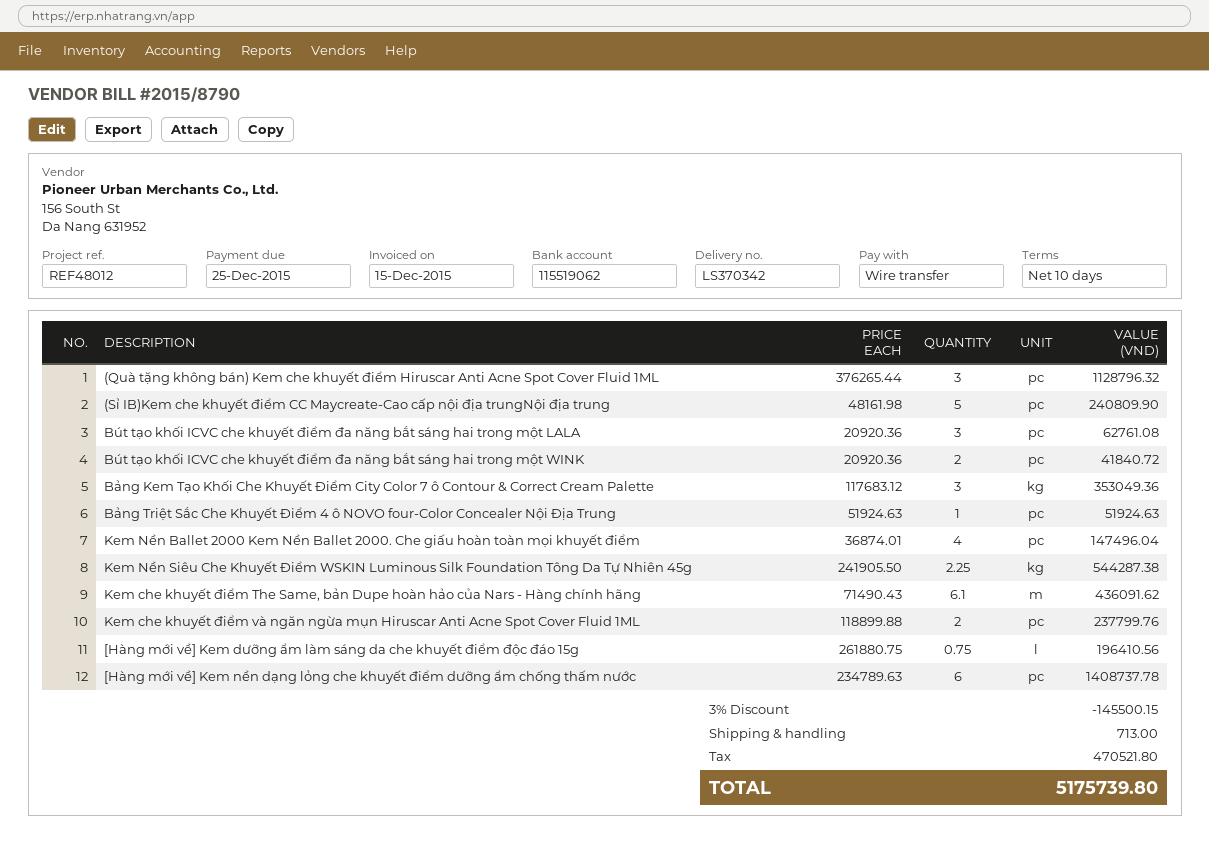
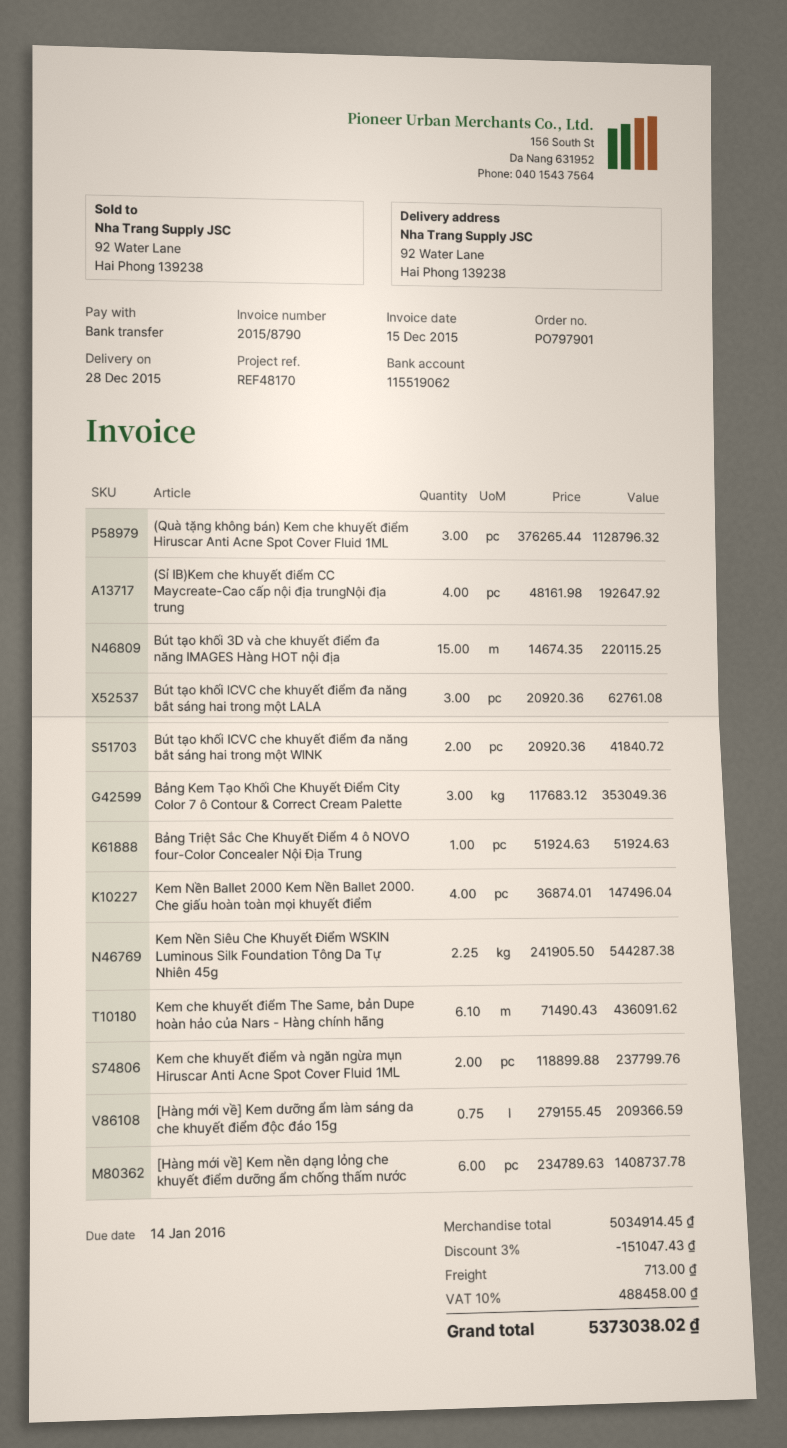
due date: 2015-12-25 -> 2016-01-14
reference: REF48012 -> REF48170
(Sỉ IB)Kem che khuyết điểm CC Maycreate-Cao cấp nội địa trungNội địa trung: 5 x 48161.98 = 240809.90 -> 4 x 48161.98 = 192647.92
[Hàng mới về] Kem dưỡng ẩm làm sáng da che khuyết điểm độc đáo 15g: 0.75 x 261880.75 = 196410.56 -> 0.75 x 279155.45 = 209366.59
Bút tạo khối 3D và che khuyết điểm đa năng IMAGES Hàng HOT nội địa: none -> 15 x 14674.35 = 220115.25
discount: 3% = 145500.15 -> 3% = 151047.43
tax: 470521.80 -> 488458.00
total: 5175739.80 -> 5373038.02

